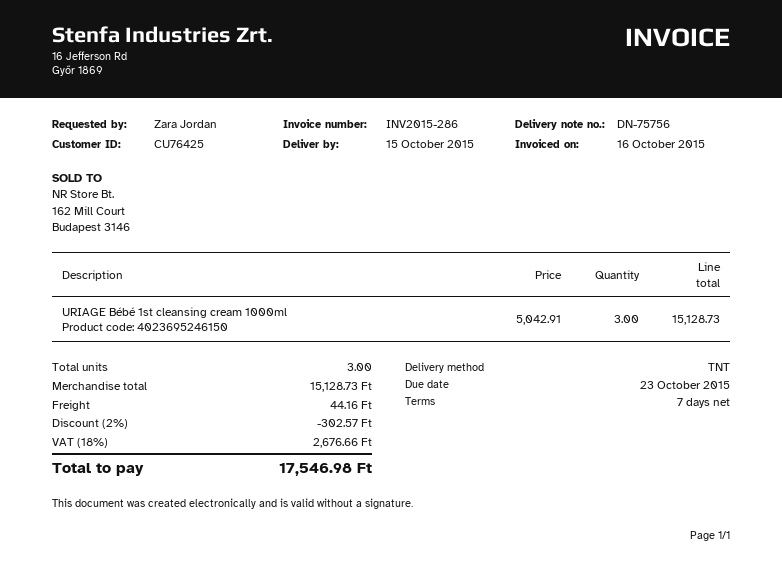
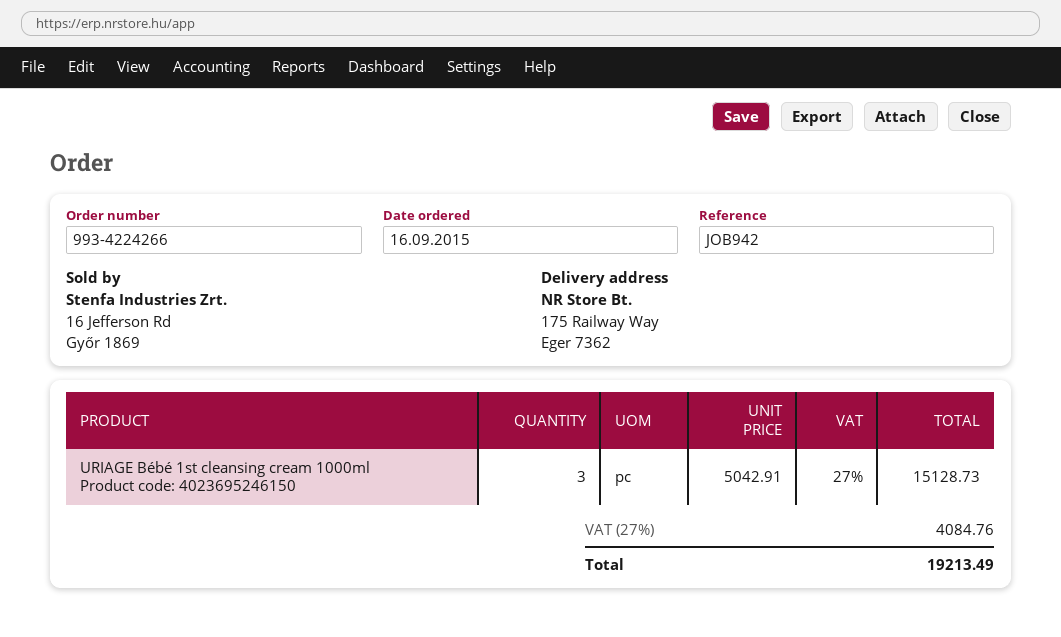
discount: 2% = 302.57 -> none
shipping: 44.16 -> none
tax: 18% = 2676.66 -> 27% = 4084.76
total: 17546.98 -> 19213.49

